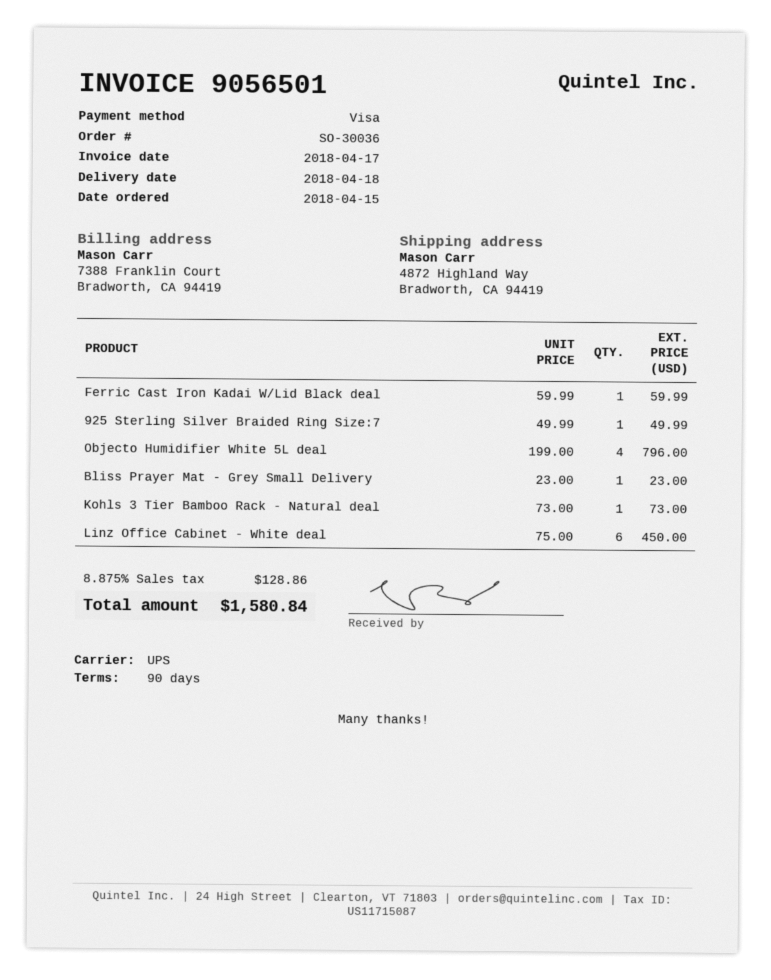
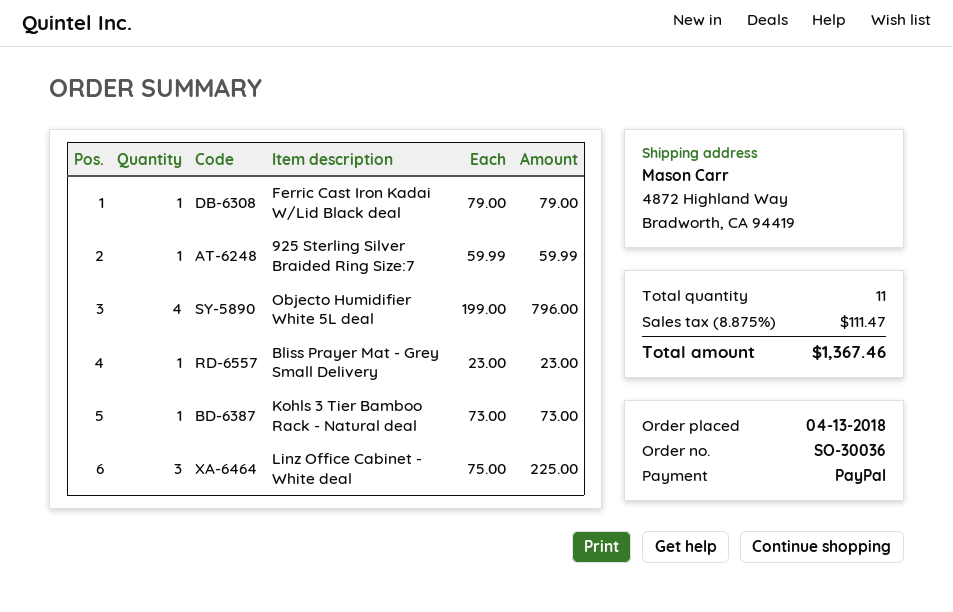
order date: 2018-04-15 -> 2018-04-13
payment method: Visa -> PayPal
Ferric Cast Iron Kadai W/Lid Black deal: 1 x 59.99 = 59.99 -> 1 x 79.00 = 79.00
925 Sterling Silver Braided Ring Size:7: 1 x 49.99 = 49.99 -> 1 x 59.99 = 59.99
Linz Office Cabinet - White deal: 6 x 75.00 = 450.00 -> 3 x 75.00 = 225.00
tax: 8.875% = 128.86 -> 8.875% = 111.47
total: 1580.84 -> 1367.46

